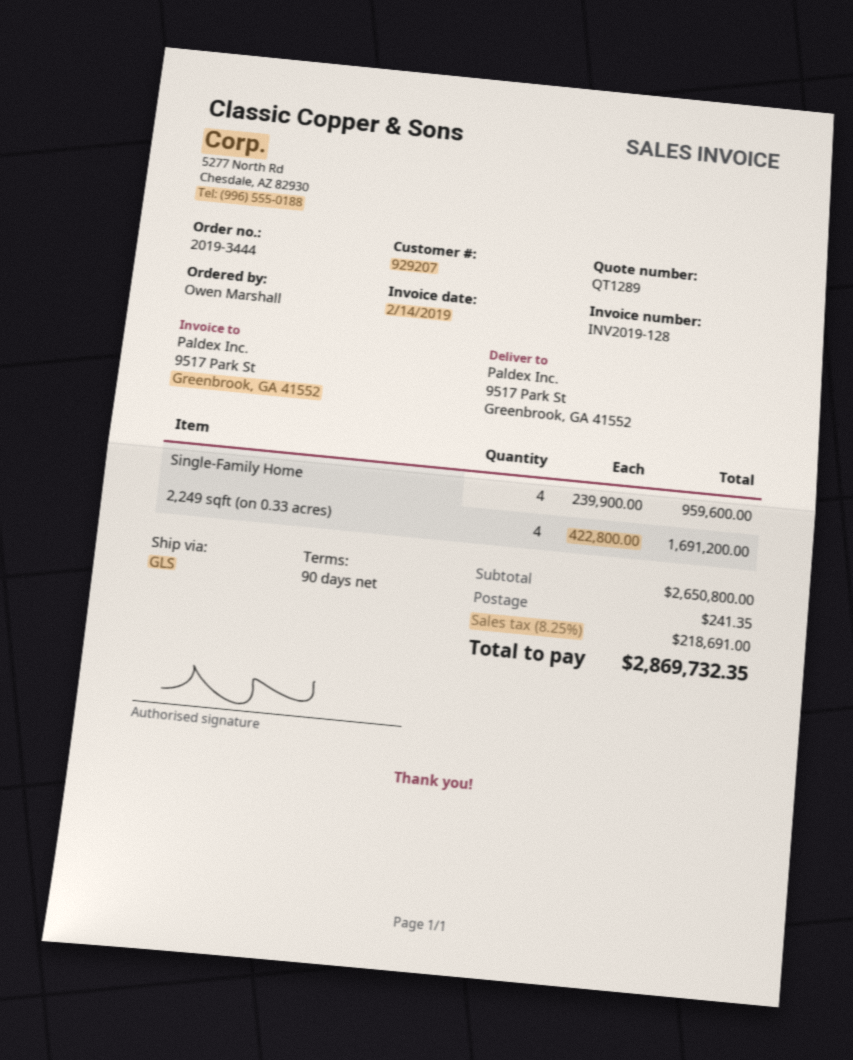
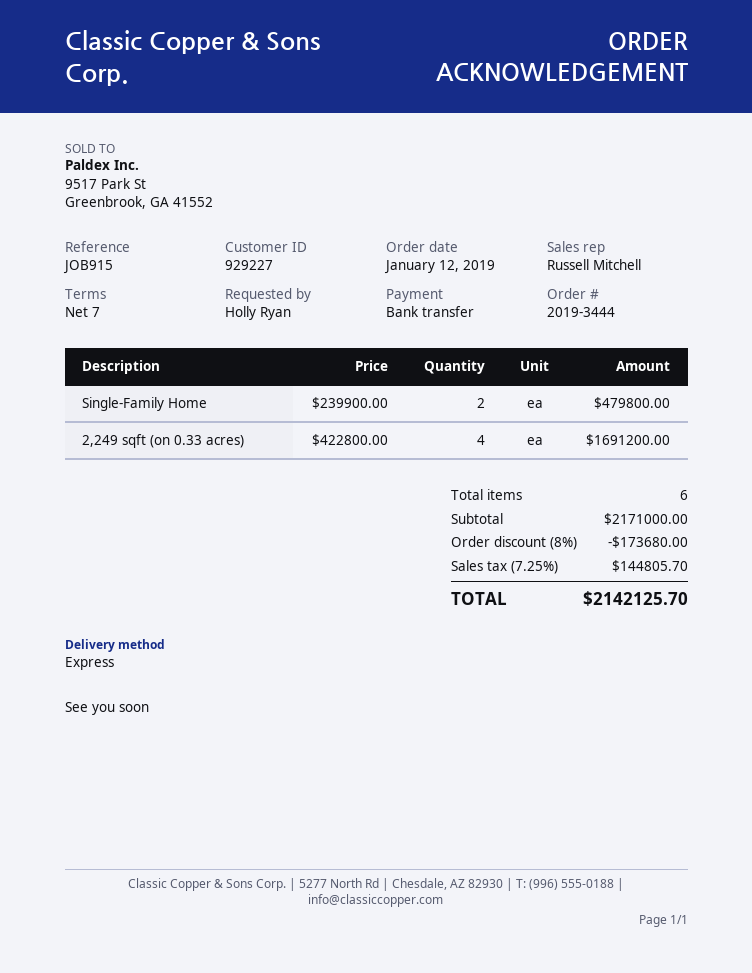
payment terms: 90 days -> 7 days
customer number: 929207 -> 929227
ordered by: Owen Marshall -> Holly Ryan
shipping method: GLS -> express
Single-Family Home: 4 x 239900.00 = 959600.00 -> 2 x 239900.00 = 479800.00
subtotal: 2650800.00 -> 2171000.00
discount: none -> 8% = 173680.00
shipping: 241.35 -> none
tax: 8.25% = 218691.00 -> 7.25% = 144805.70
total: 2869732.35 -> 2142125.70

